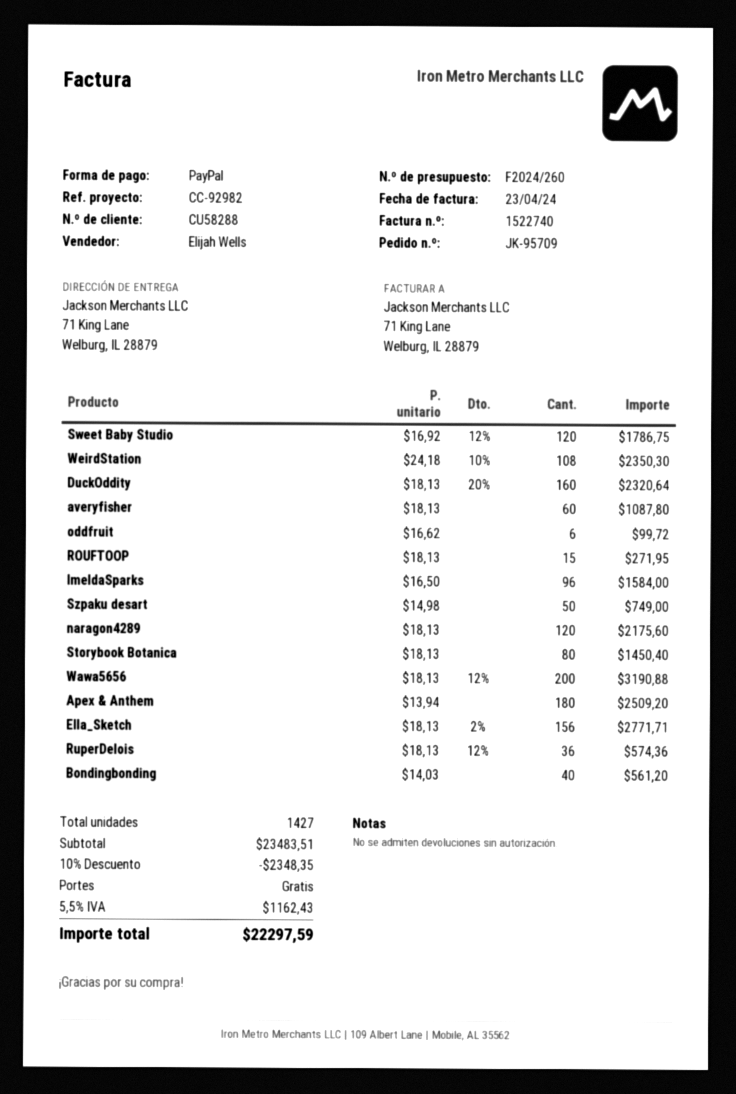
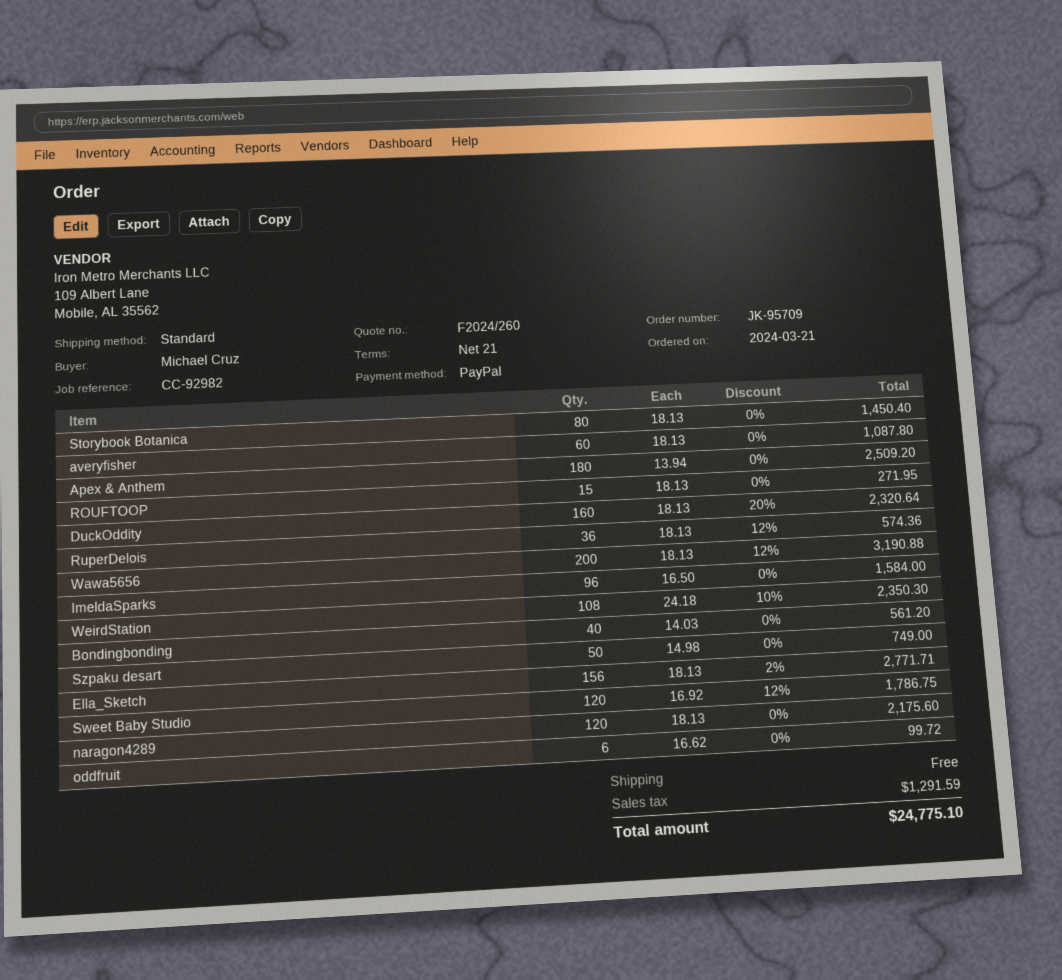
discount: 10% = 2348.35 -> none
tax: 1162.43 -> 1291.59
total: 22297.59 -> 24775.10

